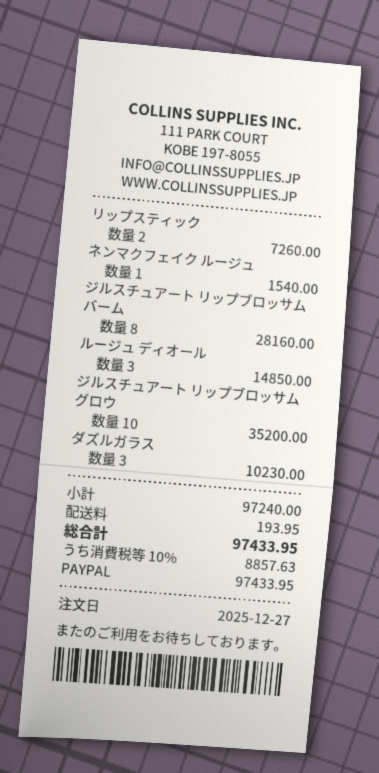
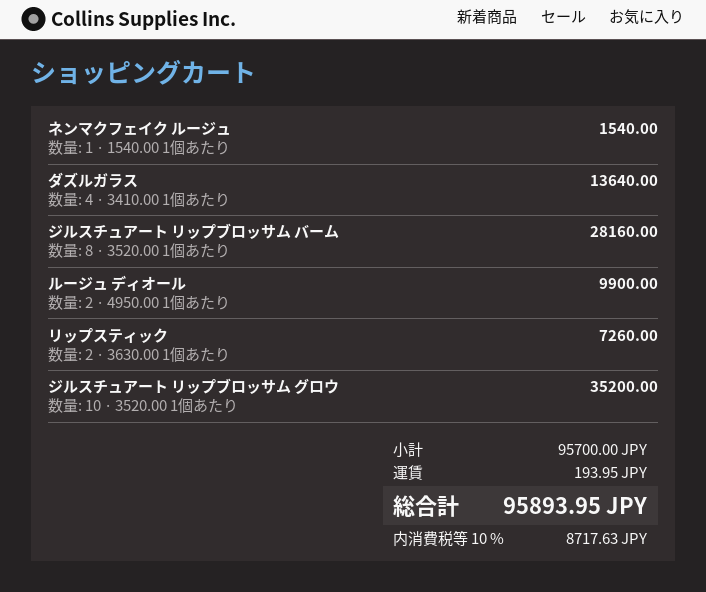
ルージュ ディオール: 3 for 14850.00 -> 2 for 9900.00
ダズルガラス: 3 for 10230.00 -> 4 for 13640.00
subtotal: 97240.00 -> 95700.00
tax: 10% = 8857.63 -> 10% = 8717.63
total: 97433.95 -> 95893.95

